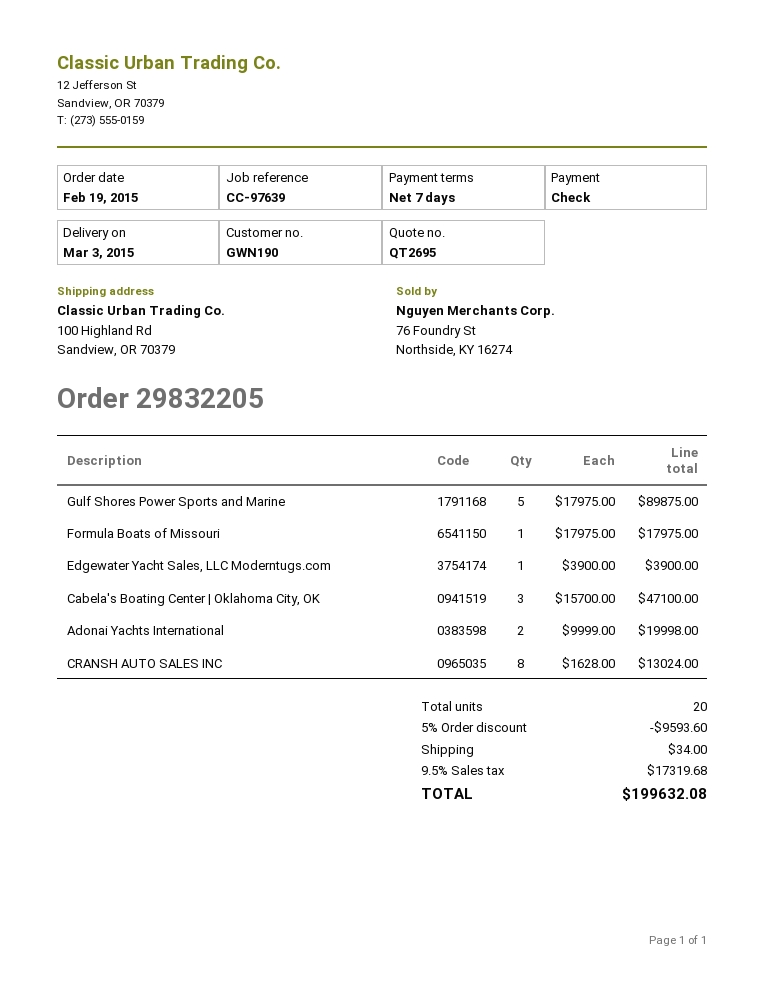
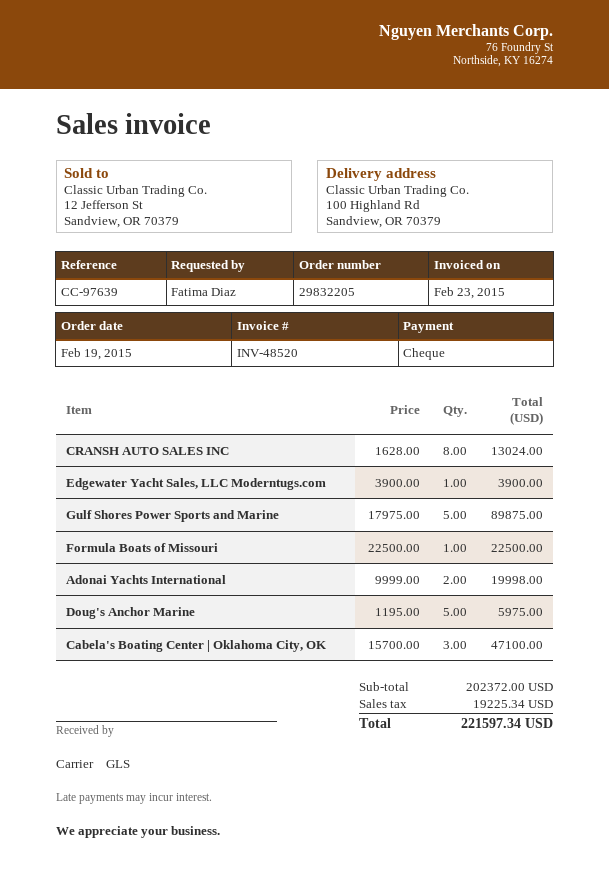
Formula Boats of Missouri: 1 x 17975.00 = 17975.00 -> 1 x 22500.00 = 22500.00
Doug's Anchor Marine: none -> 5 x 1195.00 = 5975.00
discount: 5% = 9593.60 -> none
shipping: 34.00 -> none
tax: 17319.68 -> 19225.34
total: 199632.08 -> 221597.34

